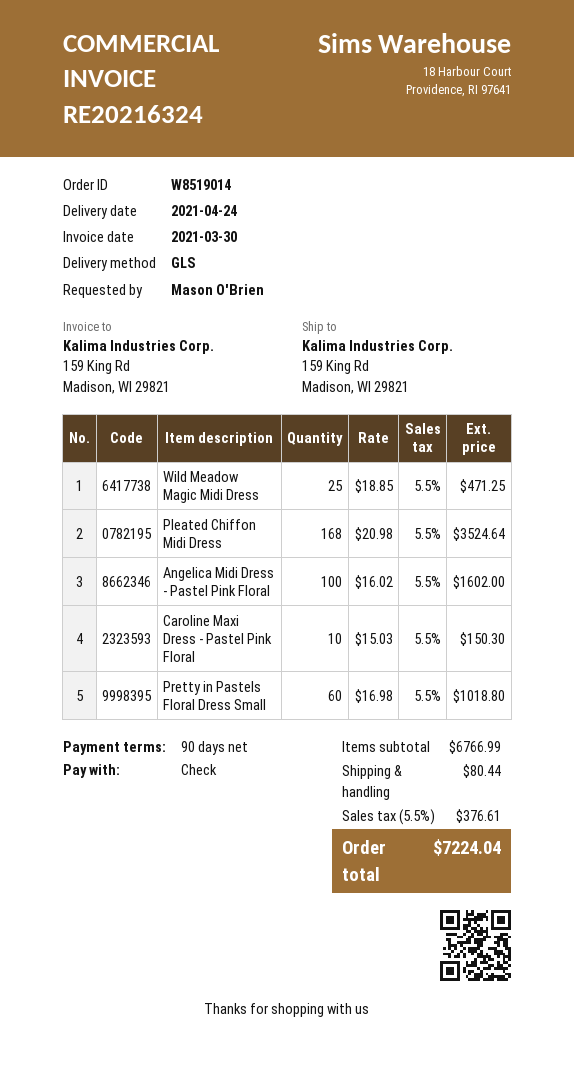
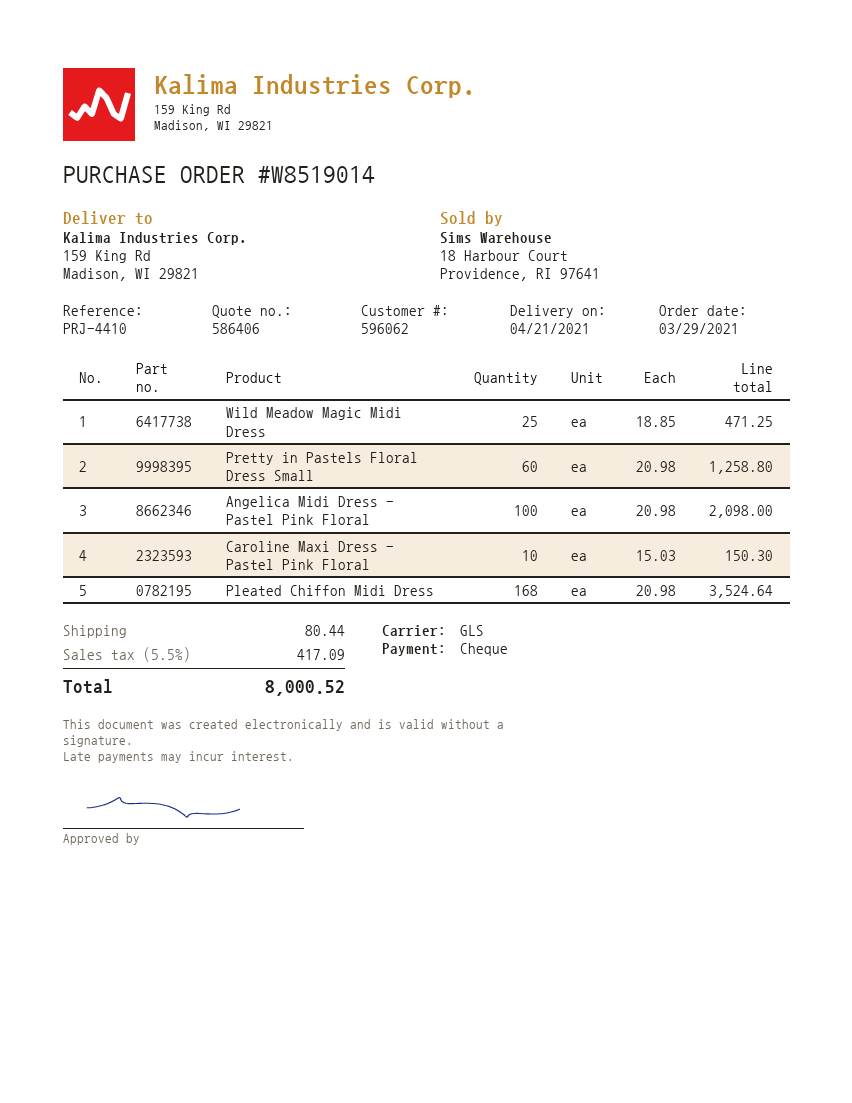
delivery date: 2021-04-24 -> 2021-04-21
Angelica Midi Dress - Pastel Pink Floral: 100 x 16.02 = 1602.00 -> 100 x 20.98 = 2098.00
Pretty in Pastels Floral Dress Small: 60 x 16.98 = 1018.80 -> 60 x 20.98 = 1258.80
tax: 5.5% = 376.61 -> 5.5% = 417.09
total: 7224.04 -> 8000.52

